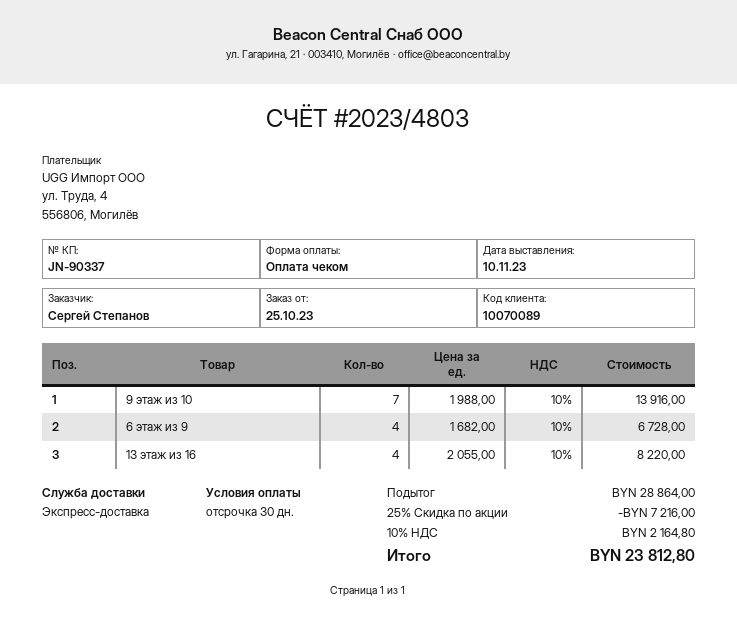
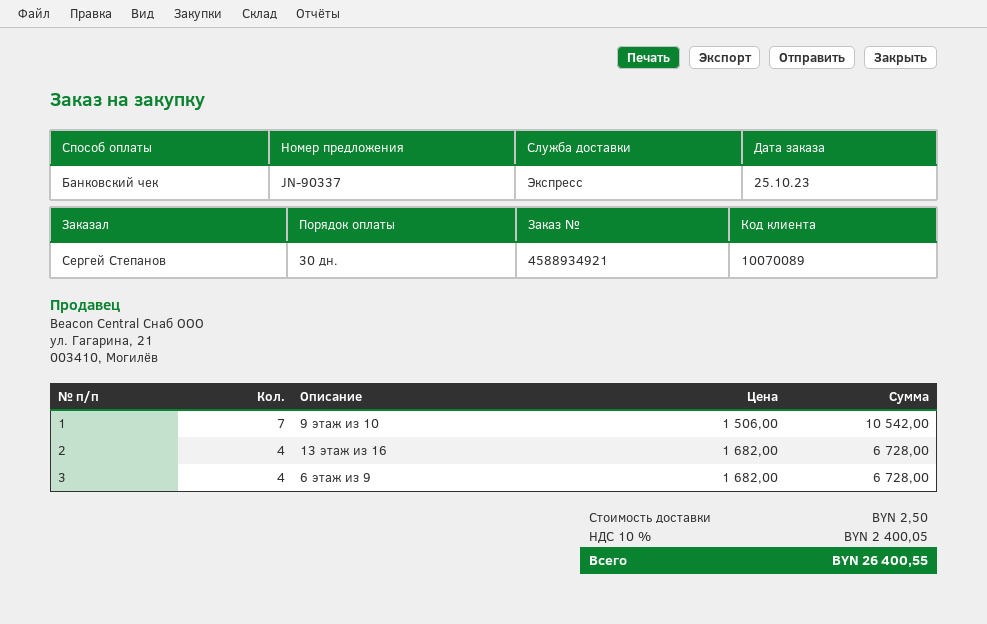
9 этаж из 10: 7 x 1988.00 = 13916.00 -> 7 x 1506.00 = 10542.00
13 этаж из 16: 4 x 2055.00 = 8220.00 -> 4 x 1682.00 = 6728.00
discount: 25% = 7216.00 -> none
shipping: none -> 2.50
tax: 10% = 2164.80 -> 10% = 2400.05
total: 23812.80 -> 26400.55

